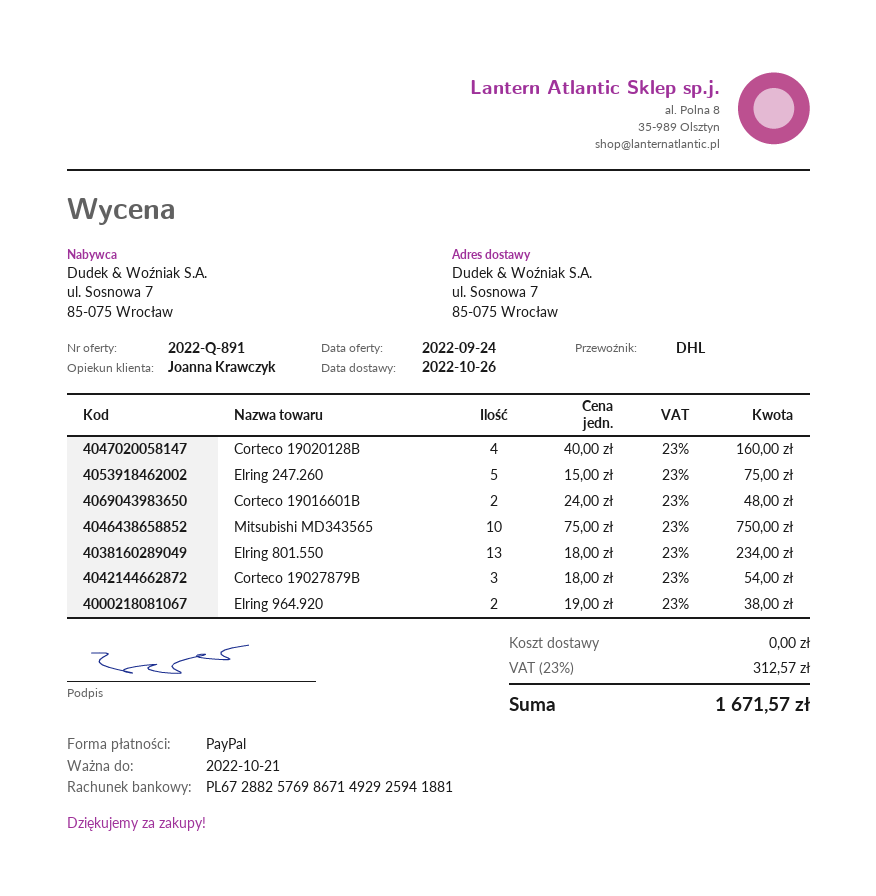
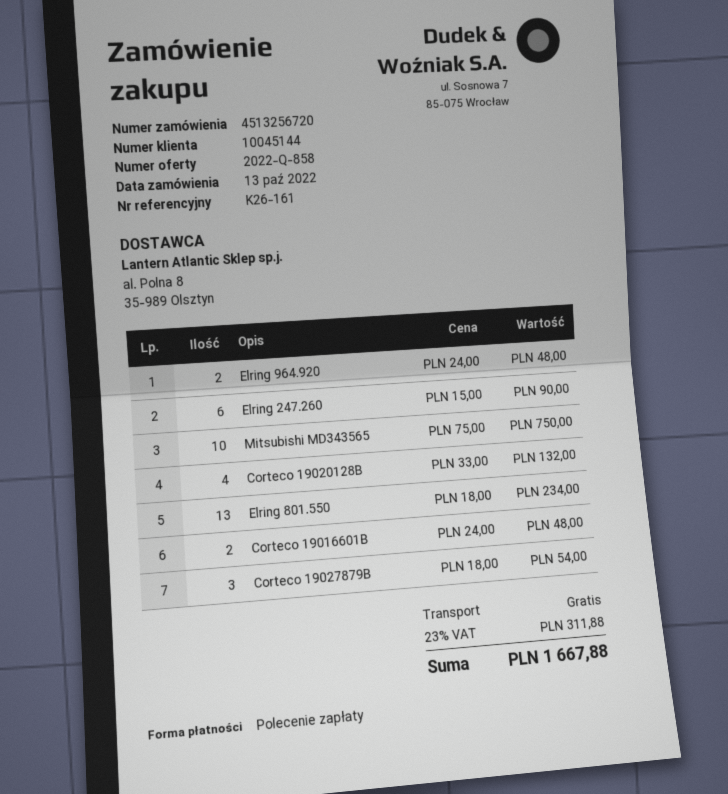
quote number: 2022-Q-891 -> 2022-Q-858
payment method: PayPal -> direct debit
Corteco 19020128B: 4 x 40.00 = 160.00 -> 4 x 33.00 = 132.00
Elring 247.260: 5 x 15.00 = 75.00 -> 6 x 15.00 = 90.00
Elring 964.920: 2 x 19.00 = 38.00 -> 2 x 24.00 = 48.00
tax: 23% = 312.57 -> 23% = 311.88
total: 1671.57 -> 1667.88

